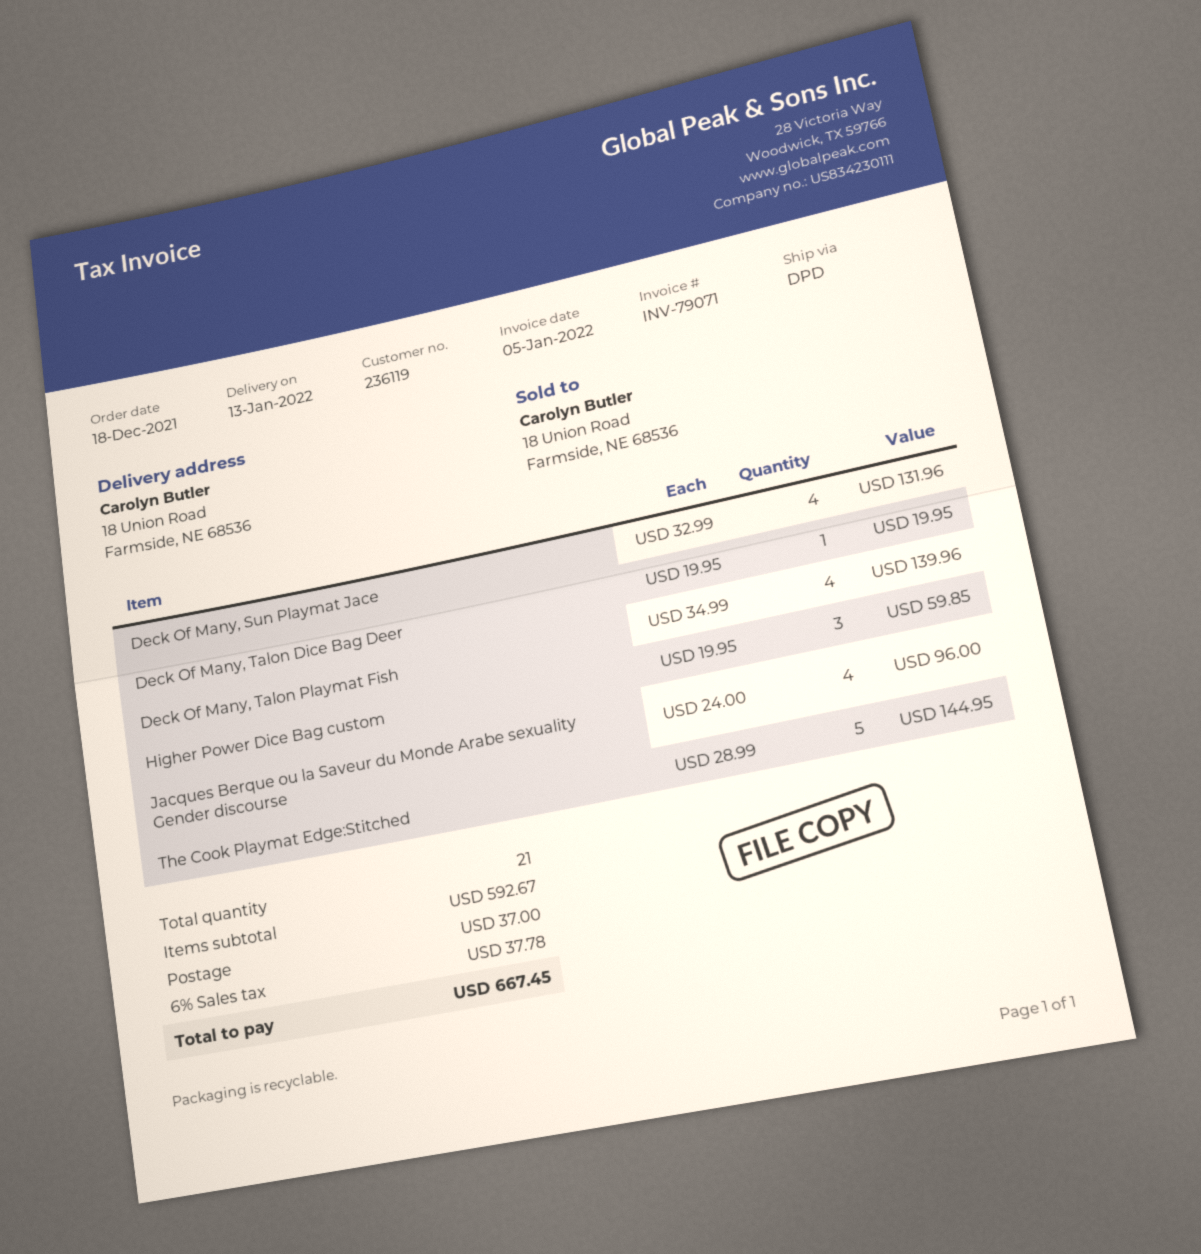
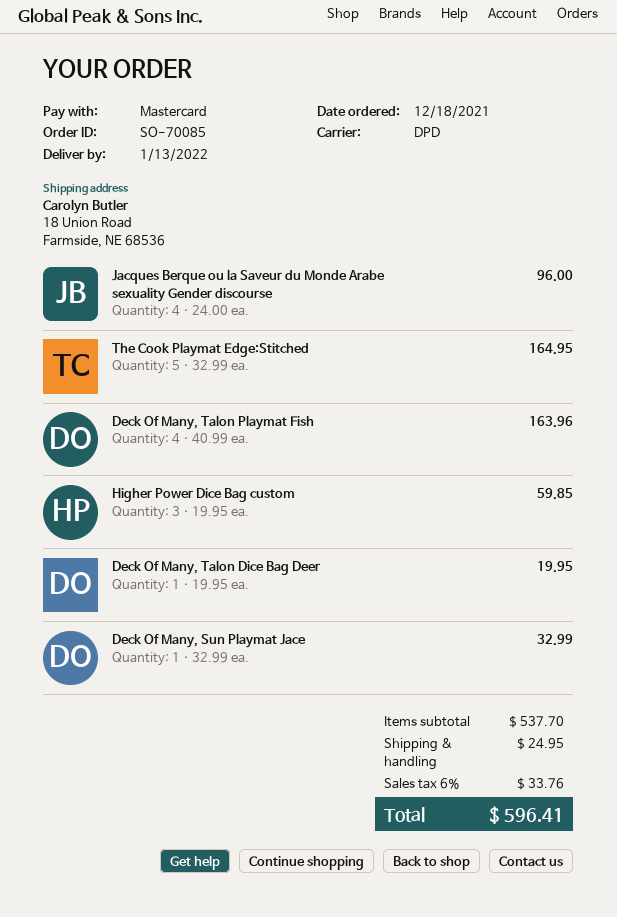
Deck Of Many, Sun Playmat Jace: 4 x 32.99 = 131.96 -> 1 x 32.99 = 32.99
Deck Of Many, Talon Playmat Fish: 4 x 34.99 = 139.96 -> 4 x 40.99 = 163.96
The Cook Playmat Edge:Stitched: 5 x 28.99 = 144.95 -> 5 x 32.99 = 164.95
subtotal: 592.67 -> 537.70
shipping: 37.00 -> 24.95
tax: 6% = 37.78 -> 6% = 33.76
total: 667.45 -> 596.41

